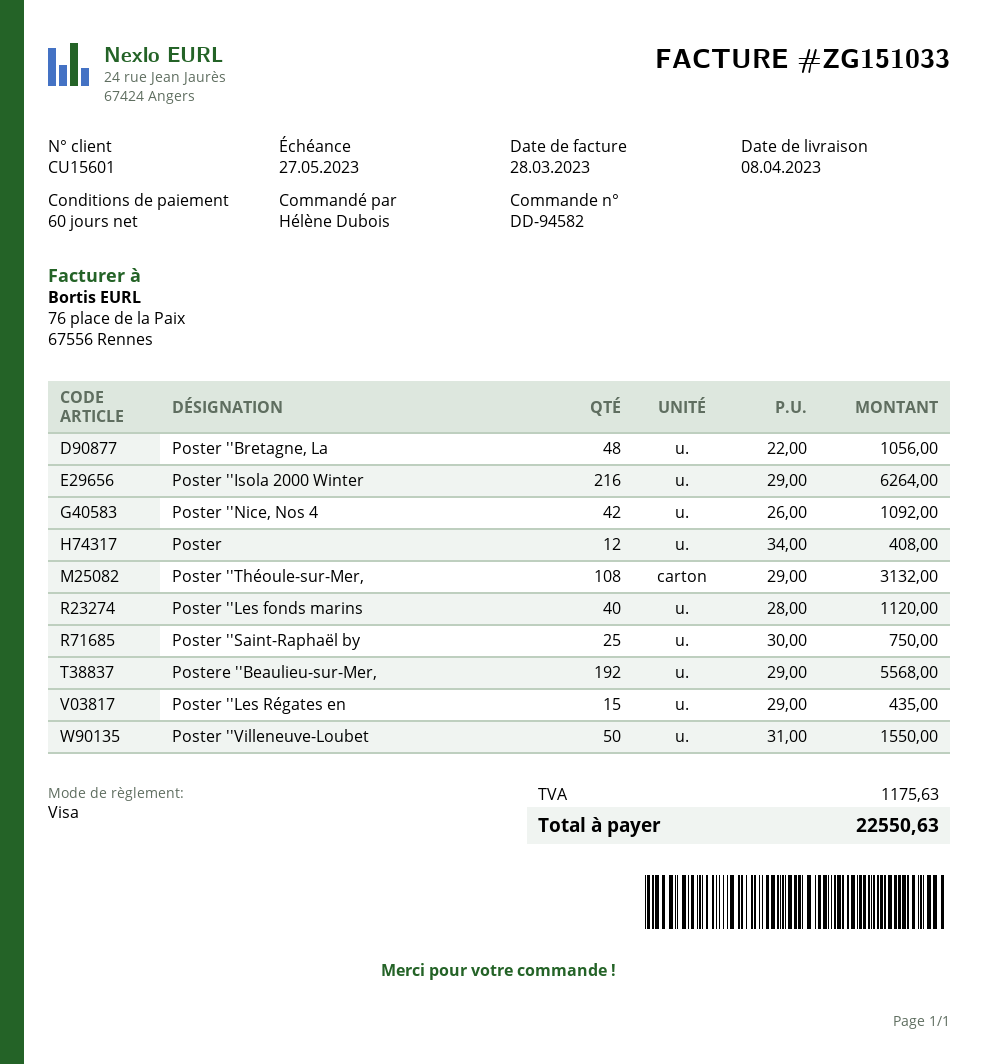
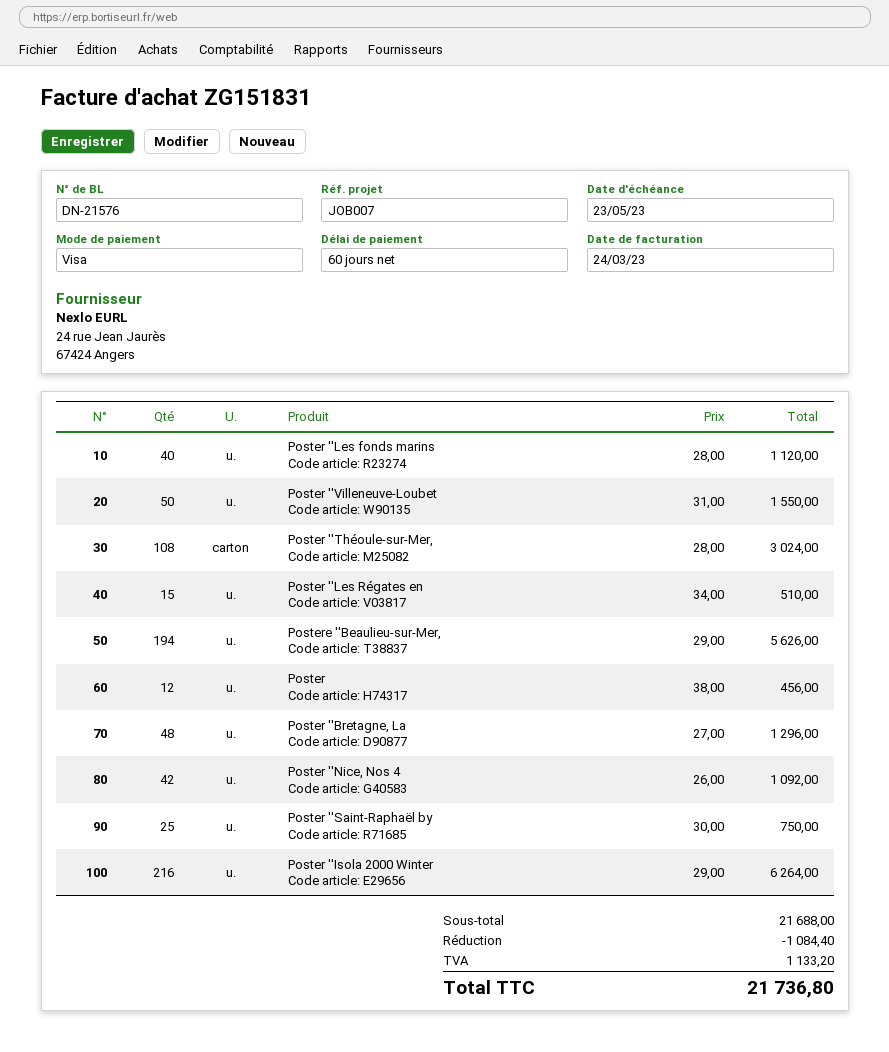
invoice number: ZG151033 -> ZG151831
invoice date: 2023-03-28 -> 2023-03-24
due date: 2023-05-27 -> 2023-05-23
Poster ''Bretagne, La: 48 x 22.00 = 1056.00 -> 48 x 27.00 = 1296.00
Poster: 12 x 34.00 = 408.00 -> 12 x 38.00 = 456.00
Poster ''Théoule-sur-Mer,: 108 x 29.00 = 3132.00 -> 108 x 28.00 = 3024.00
Postere ''Beaulieu-sur-Mer,: 192 x 29.00 = 5568.00 -> 194 x 29.00 = 5626.00
Poster ''Les Régates en: 15 x 29.00 = 435.00 -> 15 x 34.00 = 510.00
discount: none -> 1084.40
tax: 1175.63 -> 1133.20
total: 22550.63 -> 21736.80

